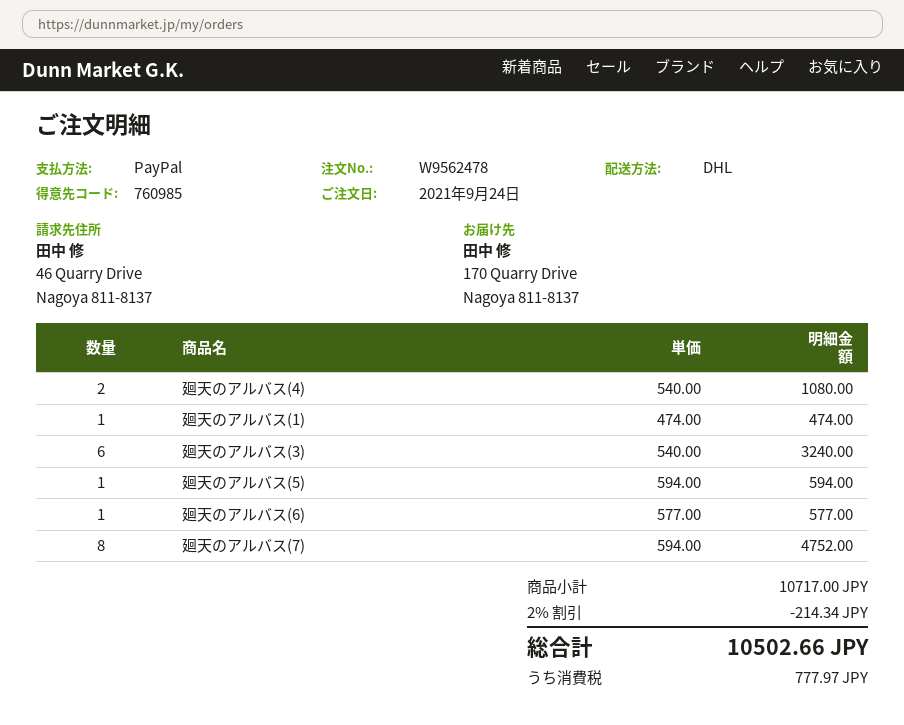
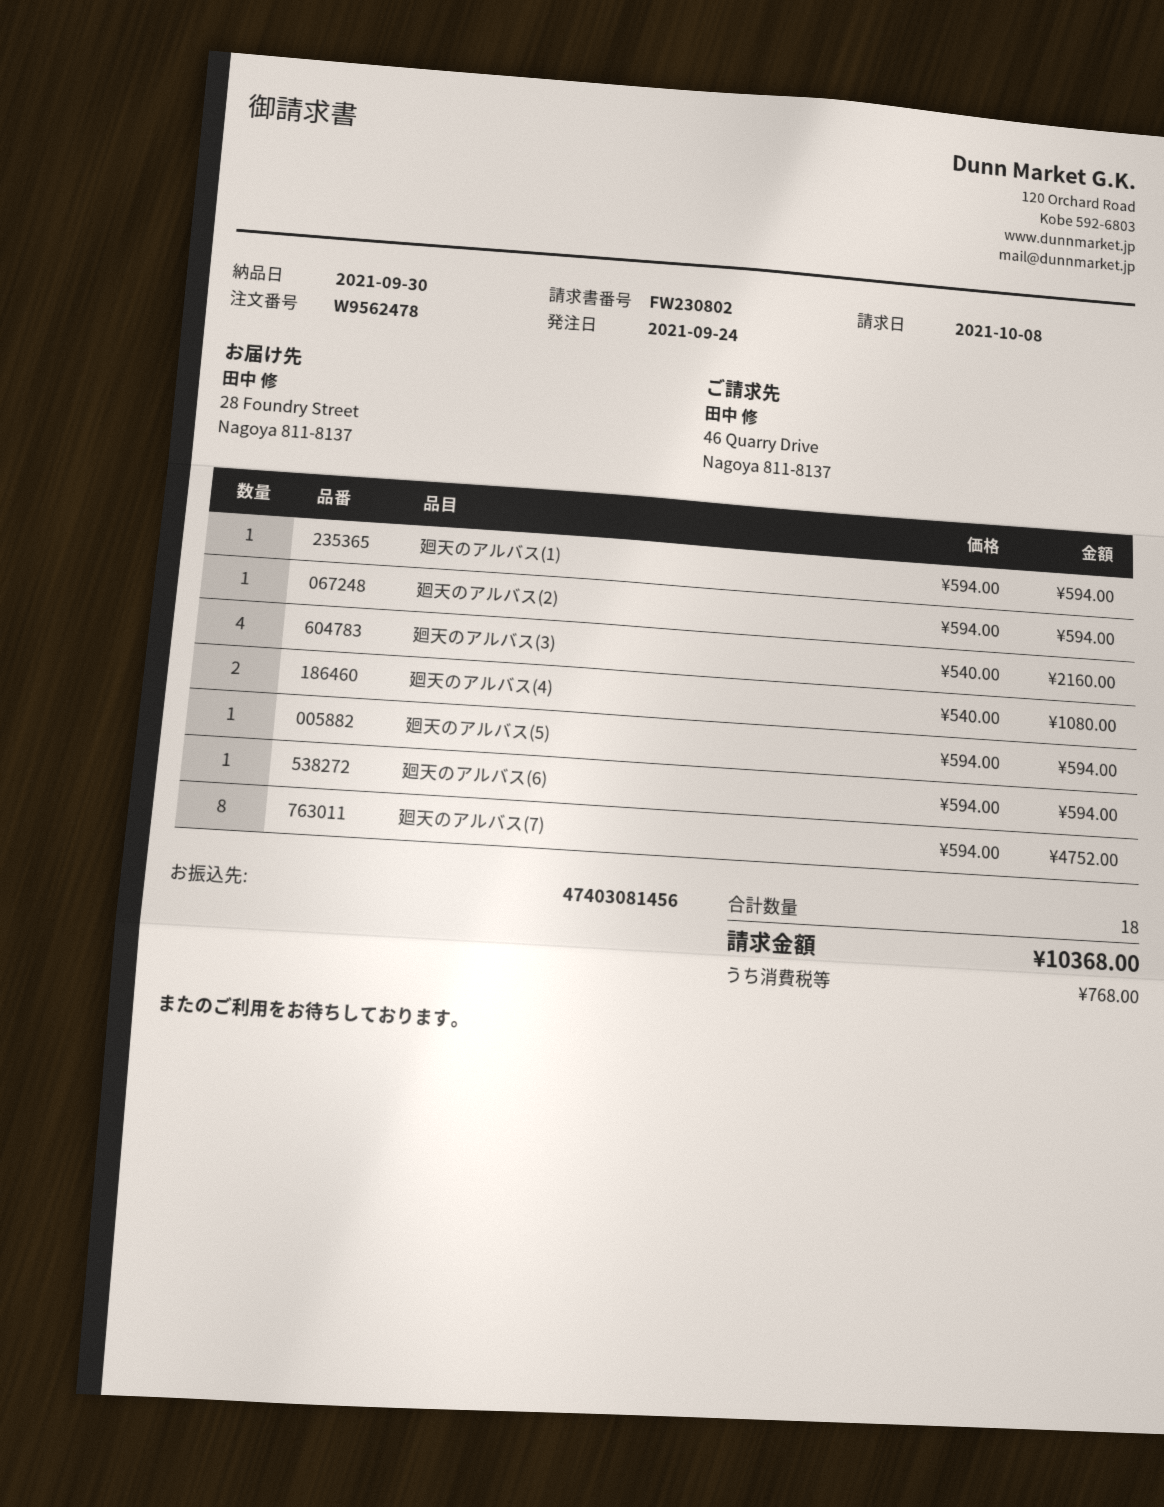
ship to: 170 Quarry Drive, Nagoya 811-8137 -> 28 Foundry Street, Nagoya 811-8137
廻天のアルバス(1): 1 x 474.00 = 474.00 -> 1 x 594.00 = 594.00
廻天のアルバス(3): 6 x 540.00 = 3240.00 -> 4 x 540.00 = 2160.00
廻天のアルバス(6): 1 x 577.00 = 577.00 -> 1 x 594.00 = 594.00
廻天のアルバス(2): none -> 1 x 594.00 = 594.00
discount: 2% = 214.34 -> none
tax: 777.97 -> 768.00
total: 10502.66 -> 10368.00

